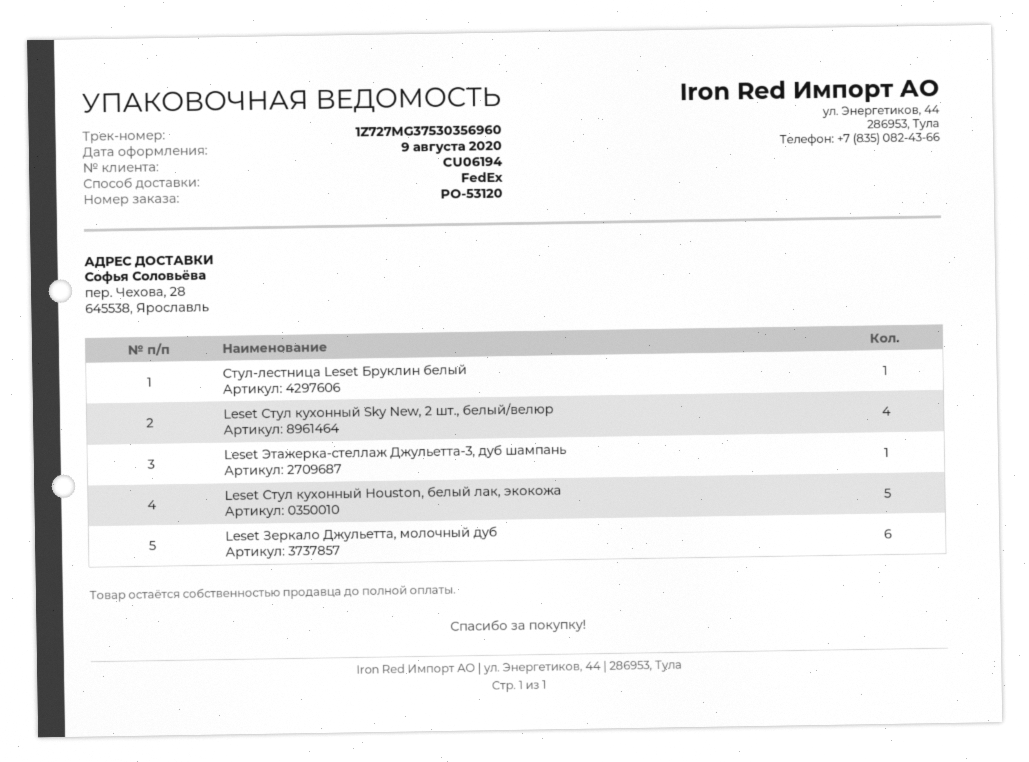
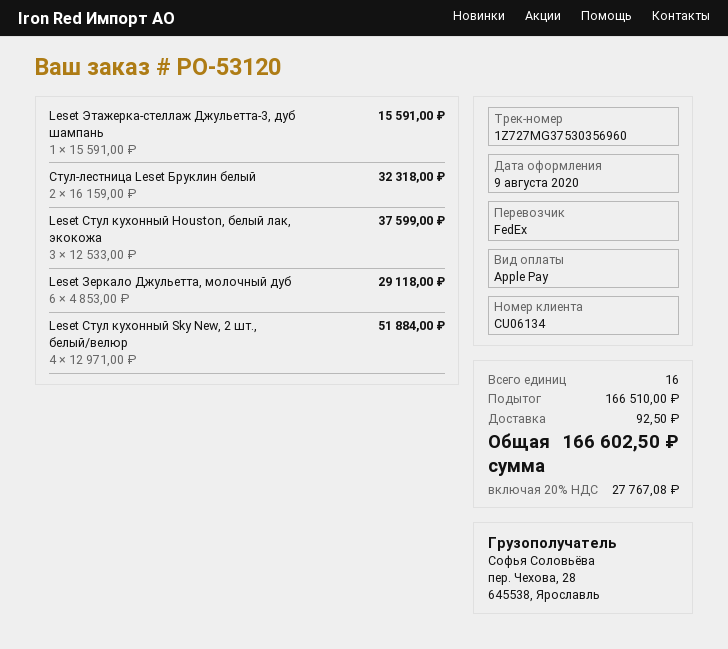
customer number: CU06194 -> CU06134
Стул-лестница Leset Бруклин белый: 1 -> 2
Leset Стул кухонный Houston, белый лак, экокожа: 5 -> 3

